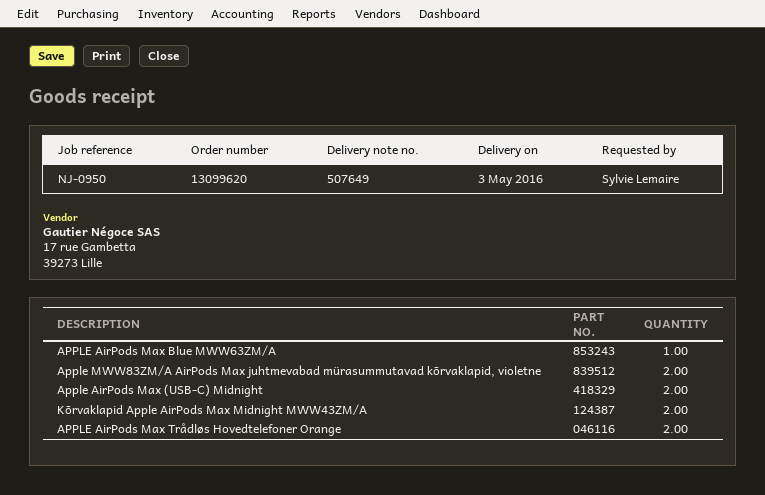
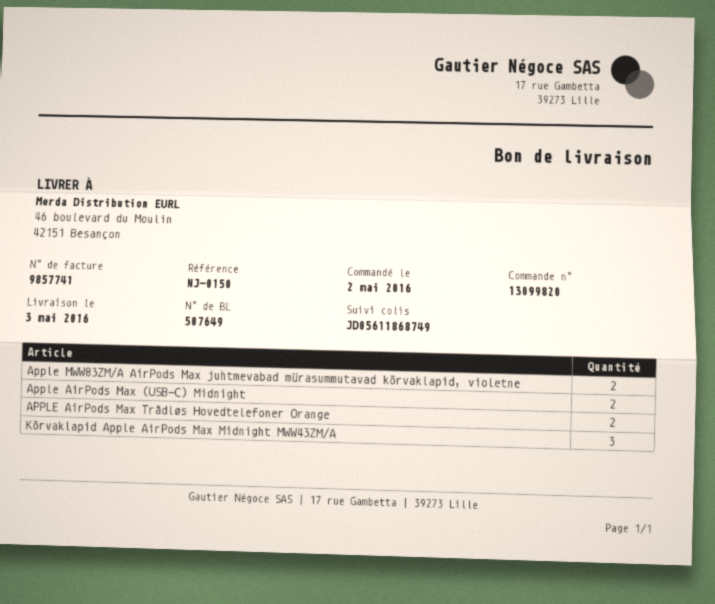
order number: 13099620 -> 13099820
reference: NJ-0950 -> NJ-0150
APPLE AirPods Max Blue MWW63ZM/A: 1 -> none
Kõrvaklapid Apple AirPods Max Midnight MWW43ZM/A: 2 -> 3

